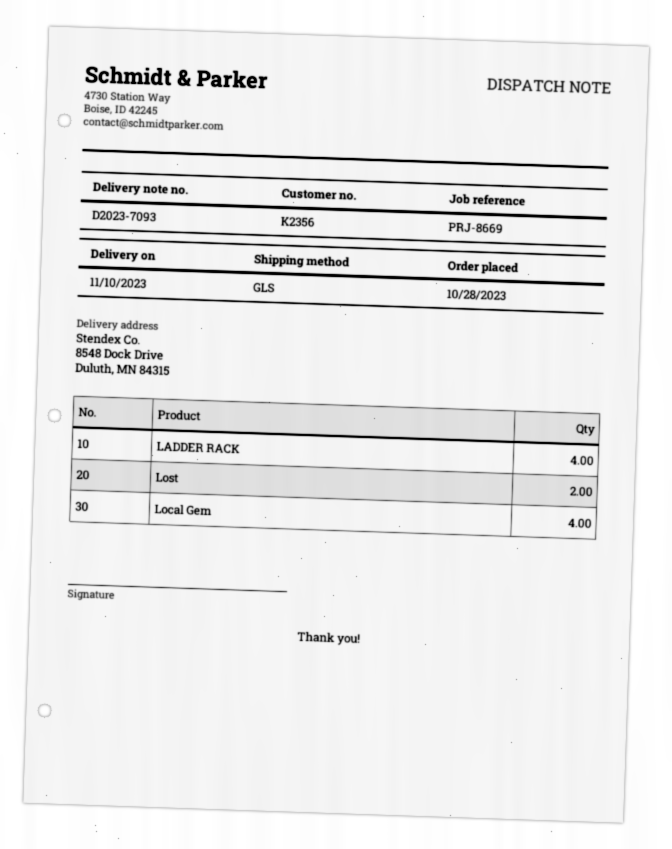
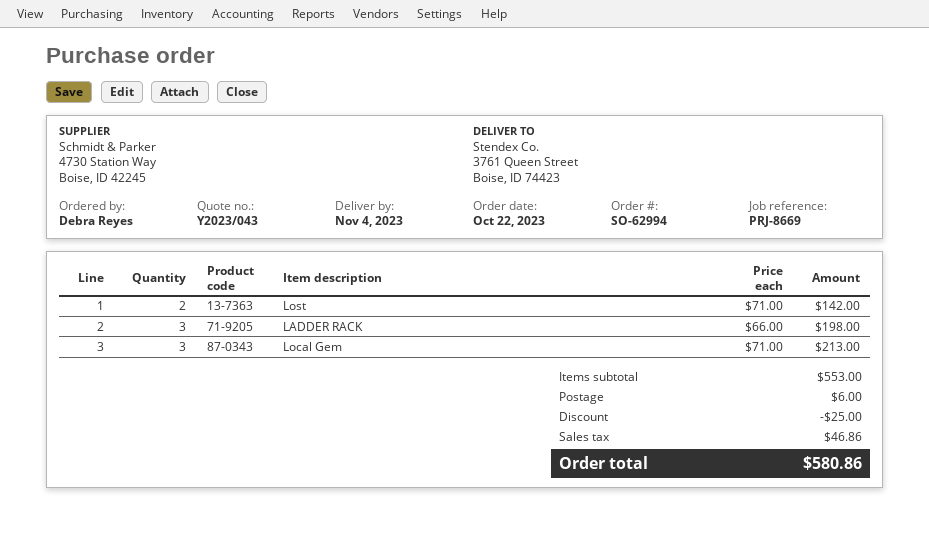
order date: 2023-10-28 -> 2023-10-22
delivery date: 2023-11-10 -> 2023-11-04
ship to: 8548 Dock Drive, Duluth, MN 84315 -> 3761 Queen Street, Boise, ID 74423
LADDER RACK: 4 -> 3
Local Gem: 4 -> 3

